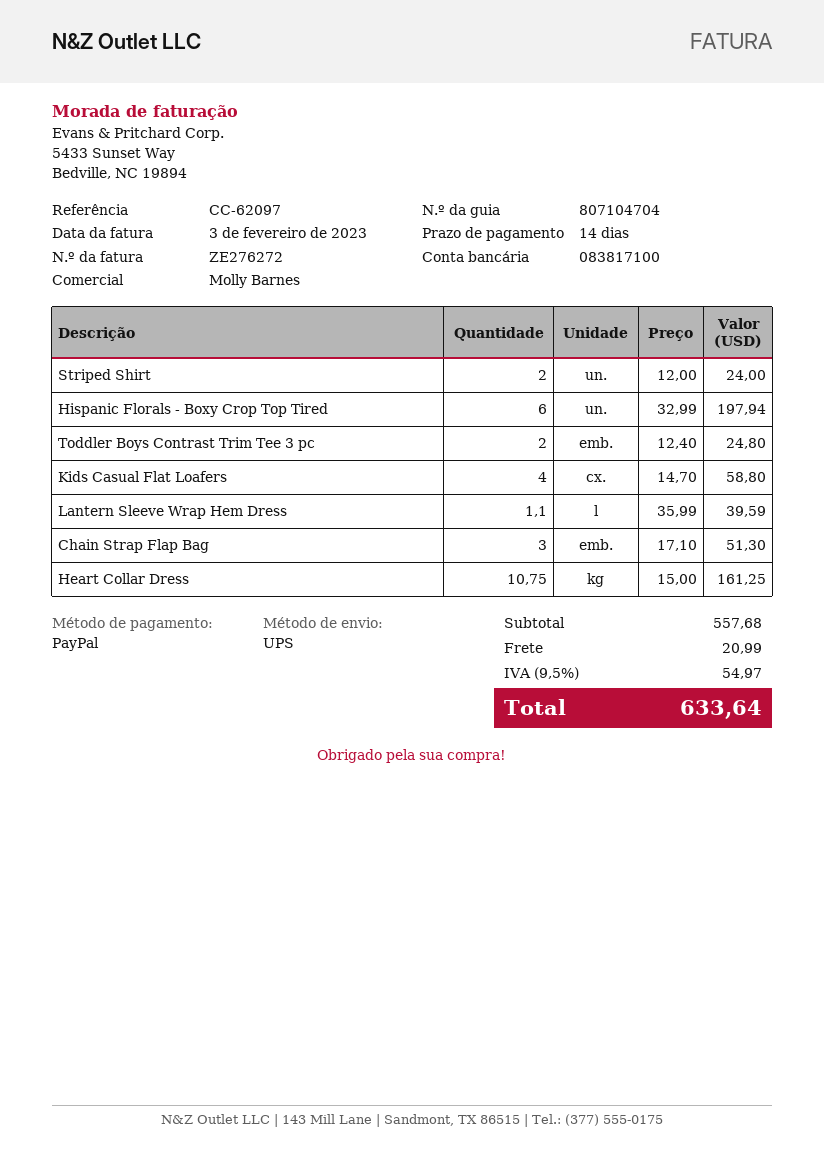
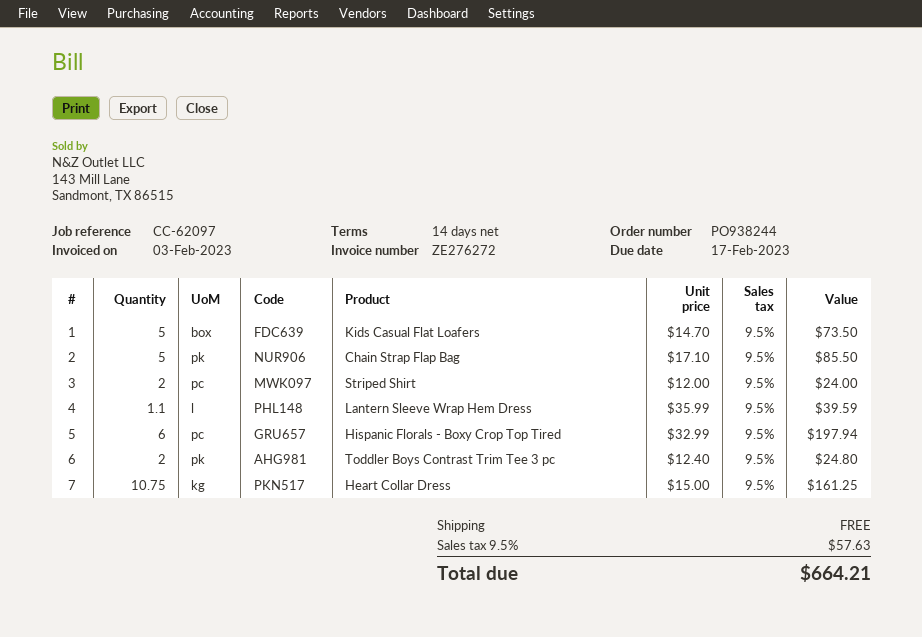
Kids Casual Flat Loafers: 4 x 14.70 = 58.80 -> 5 x 14.70 = 73.50
Chain Strap Flap Bag: 3 x 17.10 = 51.30 -> 5 x 17.10 = 85.50
shipping: 20.99 -> 0.00
tax: 9.5% = 54.97 -> 9.5% = 57.63
total: 633.64 -> 664.21

